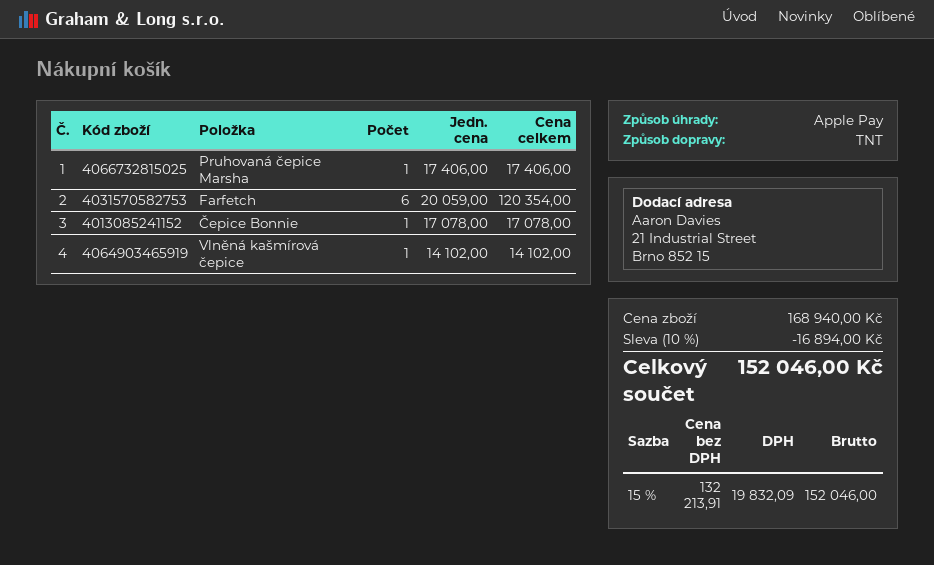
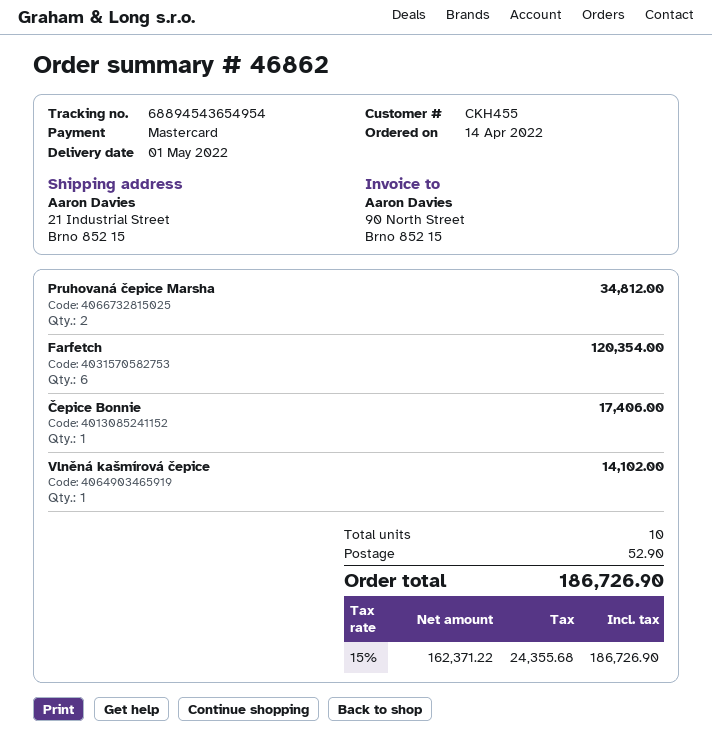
payment method: Apple Pay -> Mastercard
Pruhovaná čepice Marsha: 1 for 17406.00 -> 2 for 34812.00
Čepice Bonnie: 1 for 17078.00 -> 1 for 17406.00
discount: 10% = 16894.00 -> none
shipping: none -> 52.90
net: 132213.91 -> 162371.22
tax: 15% = 19832.09 -> 15% = 24355.68
total: 152046.00 -> 186726.90

